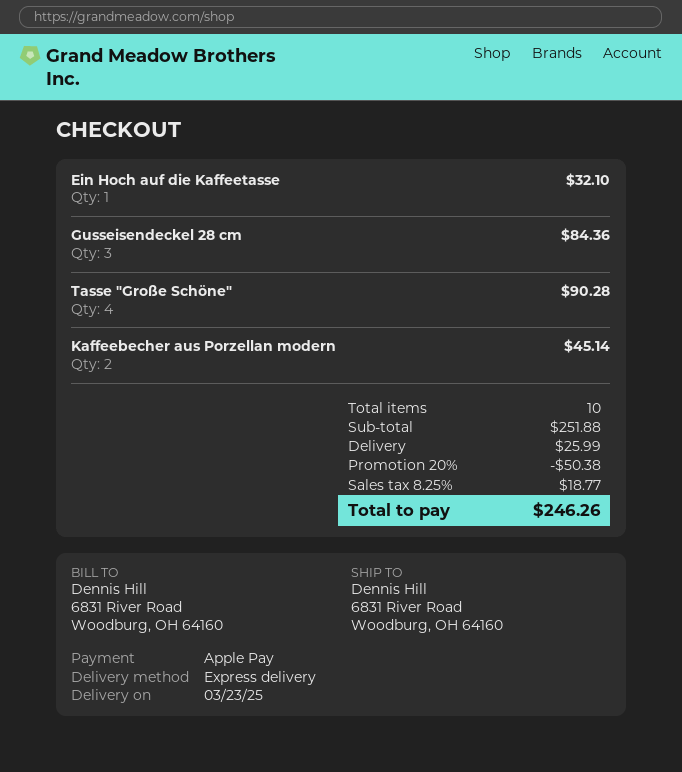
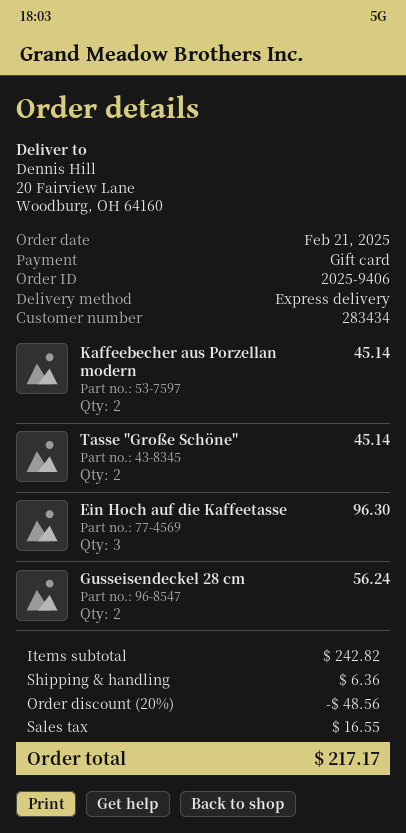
payment method: Apple Pay -> gift card
ship to: 6831 River Road, Woodburg, OH 64160 -> 20 Fairview Lane, Woodburg, OH 64160
Ein Hoch auf die Kaffeetasse: 1 for 32.10 -> 3 for 96.30
Gusseisendeckel 28 cm: 3 for 84.36 -> 2 for 56.24
Tasse "Große Schöne": 4 for 90.28 -> 2 for 45.14
subtotal: 251.88 -> 242.82
discount: 20% = 50.38 -> 20% = 48.56
shipping: 25.99 -> 6.36
tax: 18.77 -> 16.55
total: 246.26 -> 217.17

